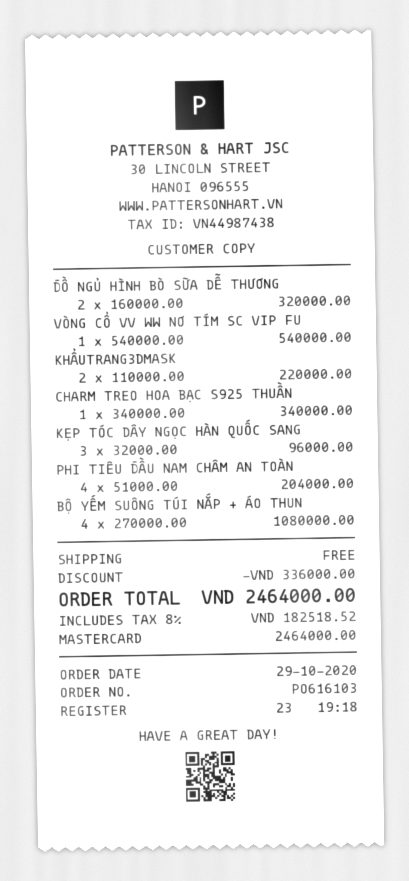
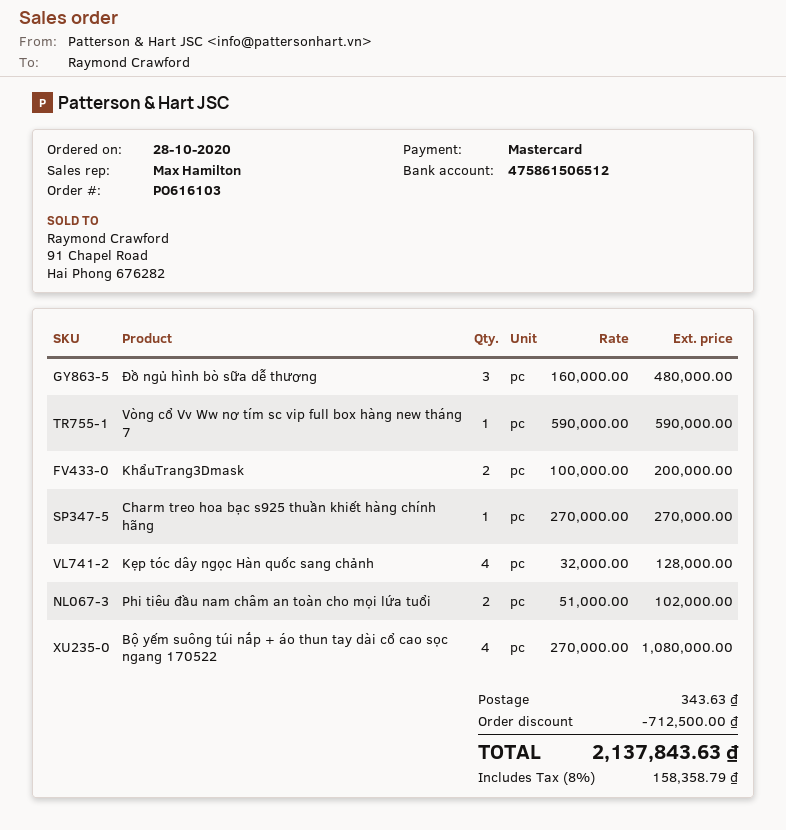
order date: 2020-10-29 -> 2020-10-28
ĐỒ NGỦ HÌNH BÒ SỮA DỄ THƯƠNG: 2 x 160000.00 = 320000.00 -> 3 x 160000.00 = 480000.00
VÒNG CỔ VV WW NƠ TÍM SC VIP FU: 1 x 540000.00 = 540000.00 -> 1 x 590000.00 = 590000.00
KHẨUTRANG3DMASK: 2 x 110000.00 = 220000.00 -> 2 x 100000.00 = 200000.00
CHARM TREO HOA BẠC S925 THUẦN: 1 x 340000.00 = 340000.00 -> 1 x 270000.00 = 270000.00
KẸP TÓC DÂY NGỌC HÀN QUỐC SANG: 3 x 32000.00 = 96000.00 -> 4 x 32000.00 = 128000.00
PHI TIÊU ĐẦU NAM CHÂM AN TOÀN: 4 x 51000.00 = 204000.00 -> 2 x 51000.00 = 102000.00
discount: 336000.00 -> 712500.00
shipping: 0.00 -> 343.63
tax: 8% = 182518.52 -> 8% = 158358.79
total: 2464000.00 -> 2137843.63

